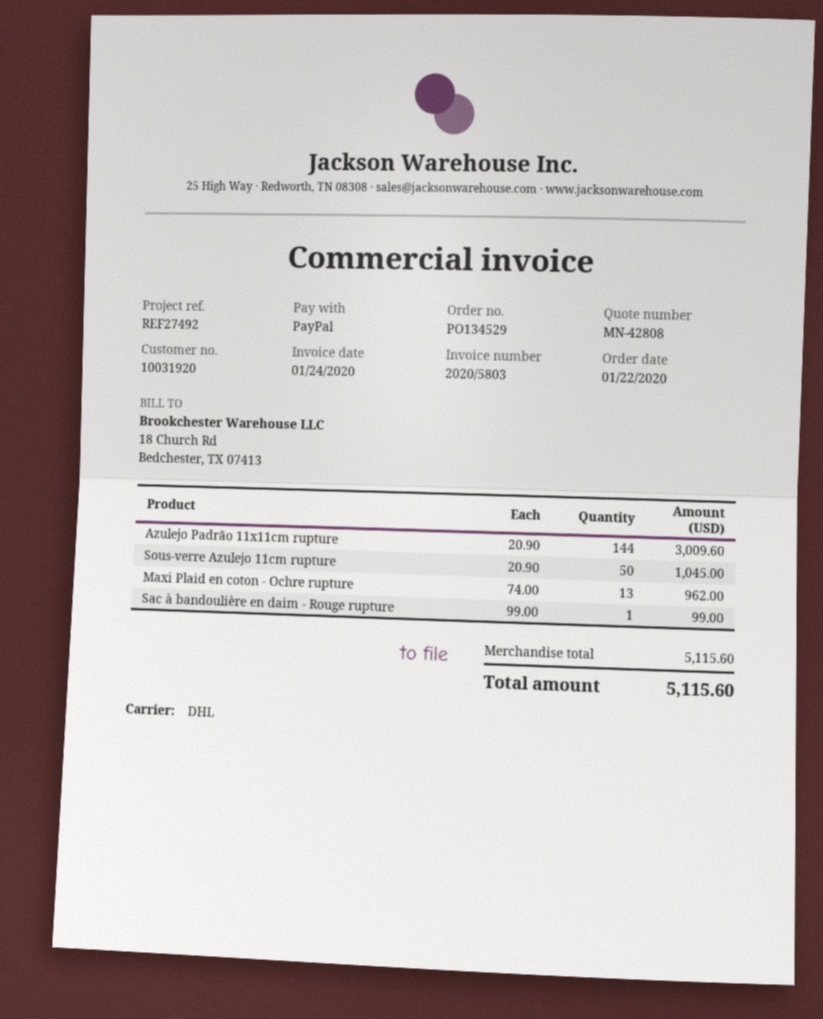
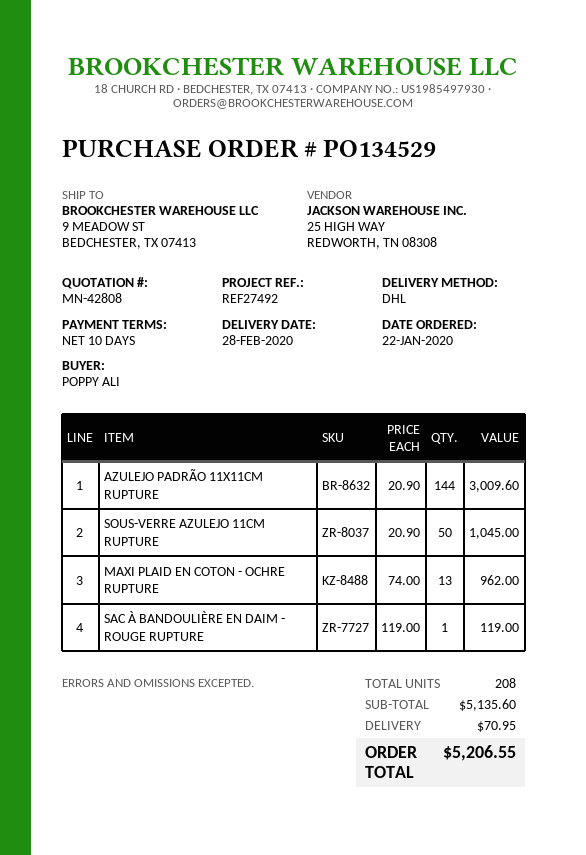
Sac à bandoulière en daim - Rouge rupture: 1 x 99.00 = 99.00 -> 1 x 119.00 = 119.00
subtotal: 5115.60 -> 5135.60
shipping: none -> 70.95
total: 5115.60 -> 5206.55

